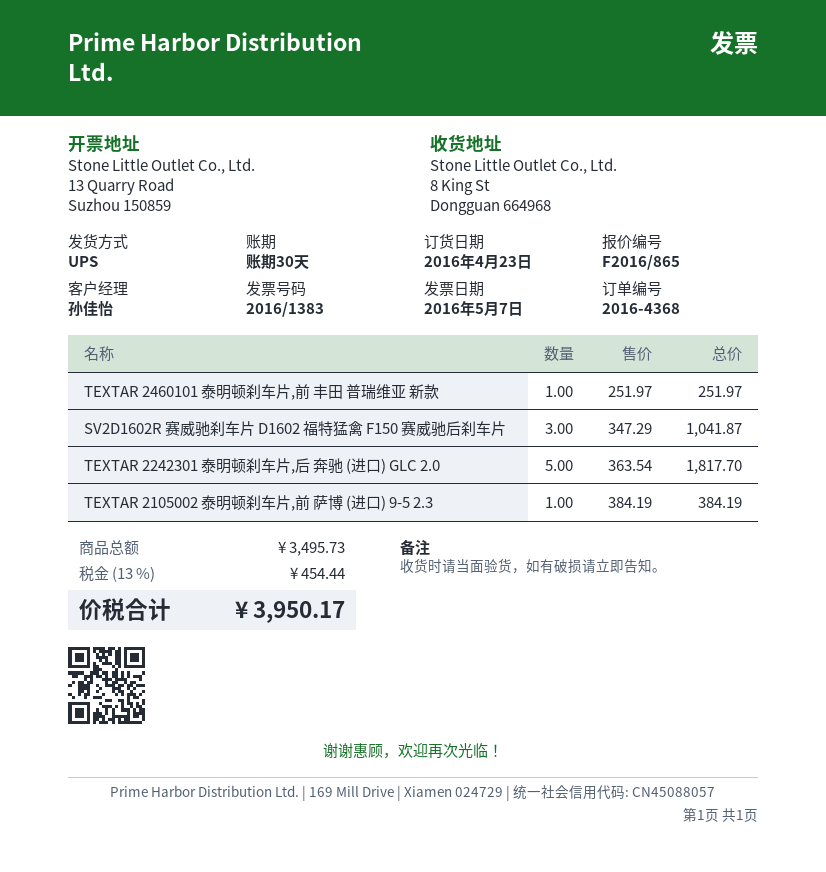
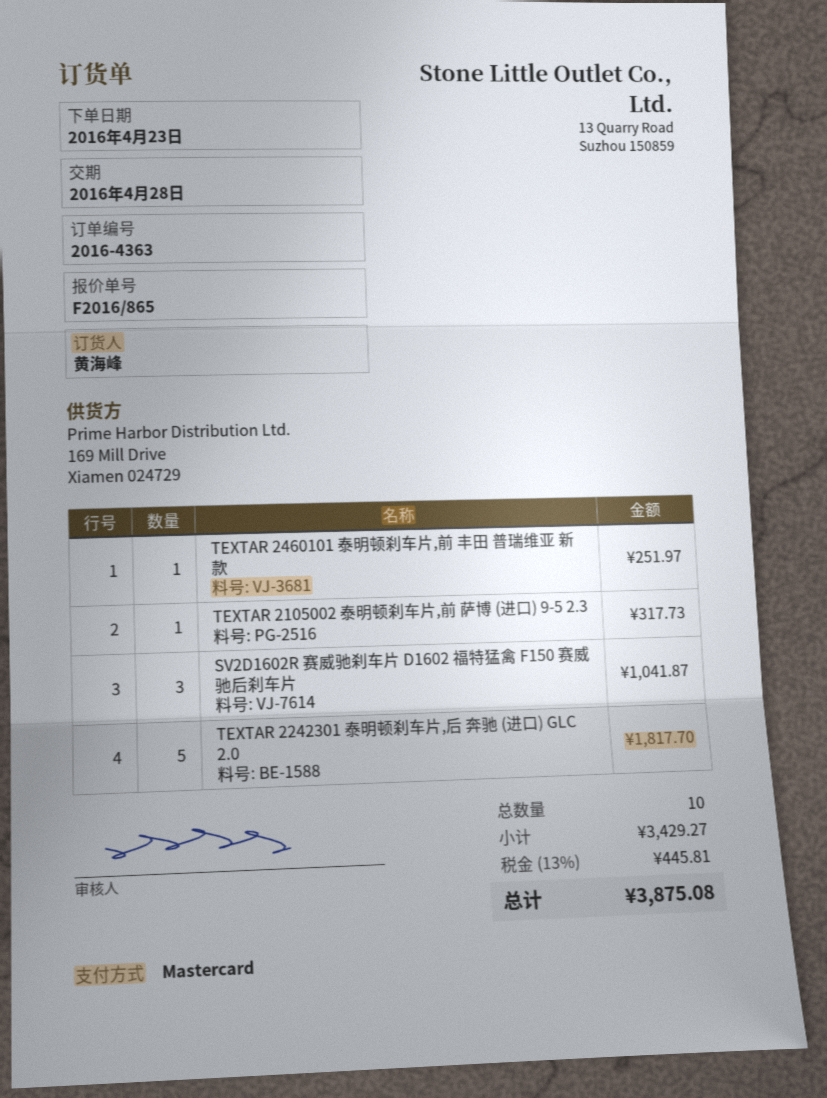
order number: 2016-4368 -> 2016-4363
TEXTAR 2105002 泰明顿刹车片,前 萨博 (进口) 9-5 2.3: 1 for 384.19 -> 1 for 317.73
subtotal: 3495.73 -> 3429.27
tax: 13% = 454.44 -> 13% = 445.81
total: 3950.17 -> 3875.08

